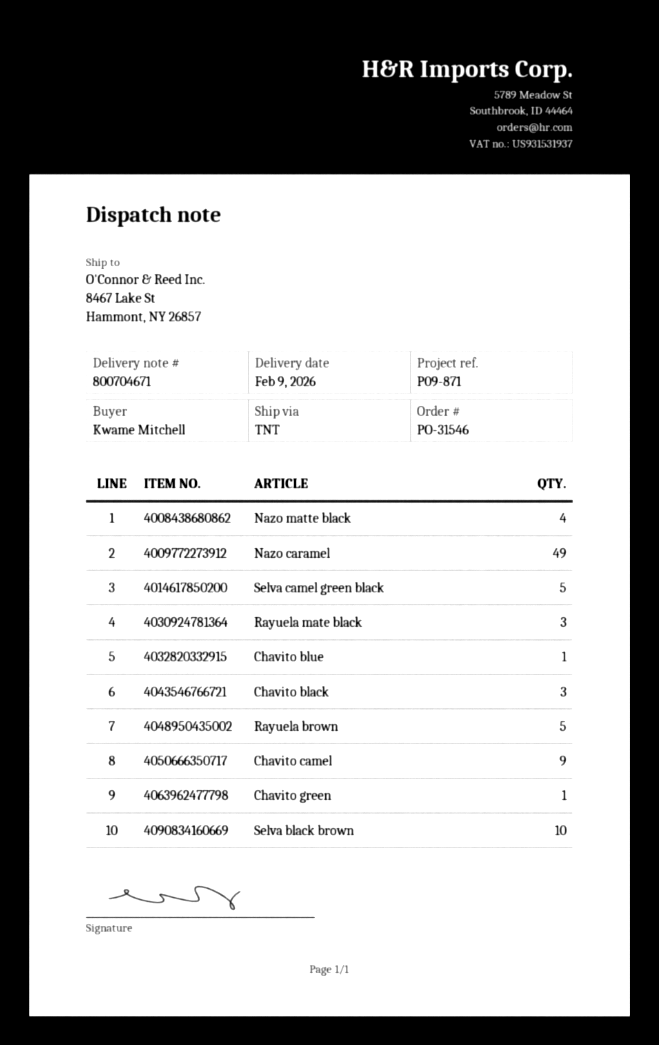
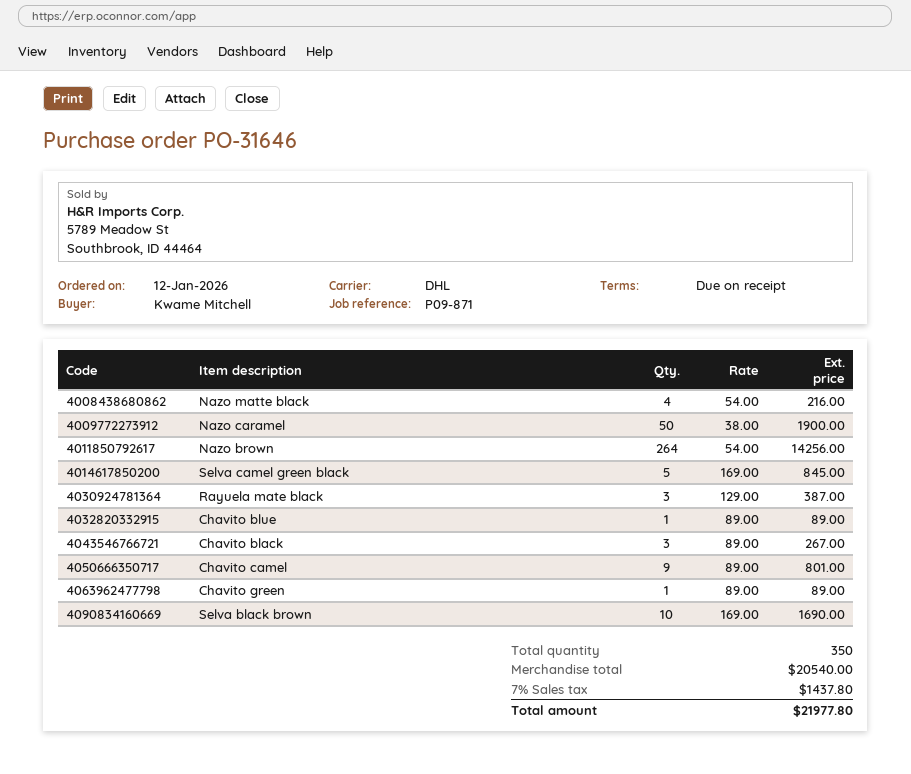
order number: PO-31546 -> PO-31646
shipping method: TNT -> DHL
Nazo caramel: 49 -> 50
Rayuela brown: 5 -> none
Nazo brown: none -> 264

